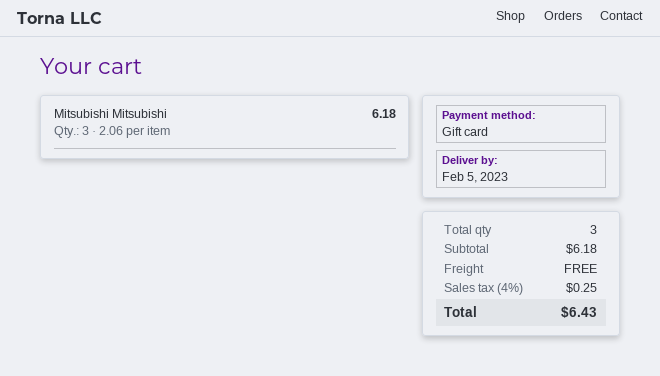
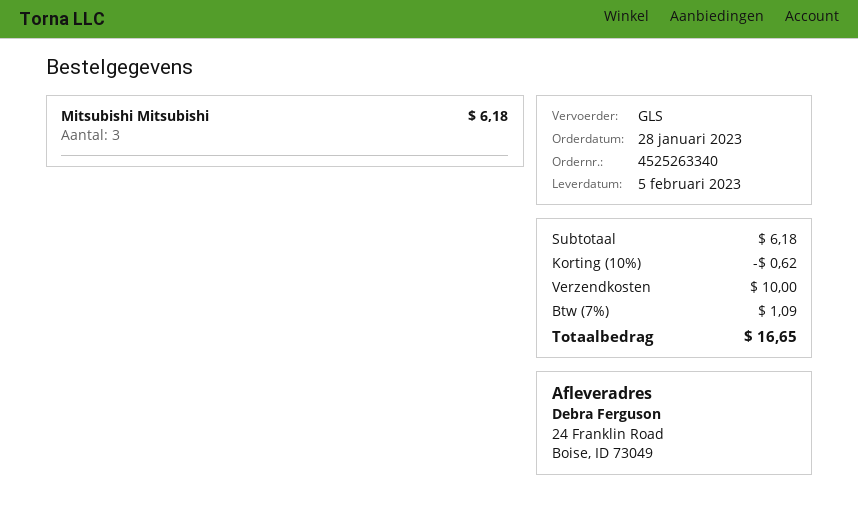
discount: none -> 10% = 0.62
shipping: 0.00 -> 10.00
tax: 4% = 0.25 -> 7% = 1.09
total: 6.43 -> 16.65

